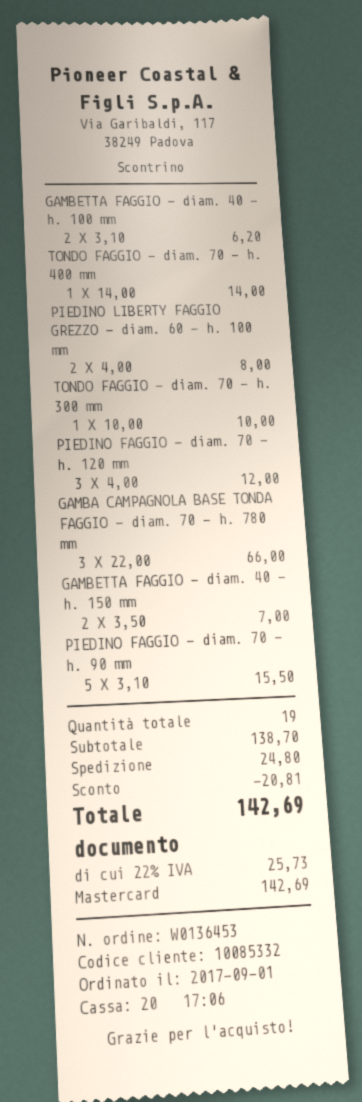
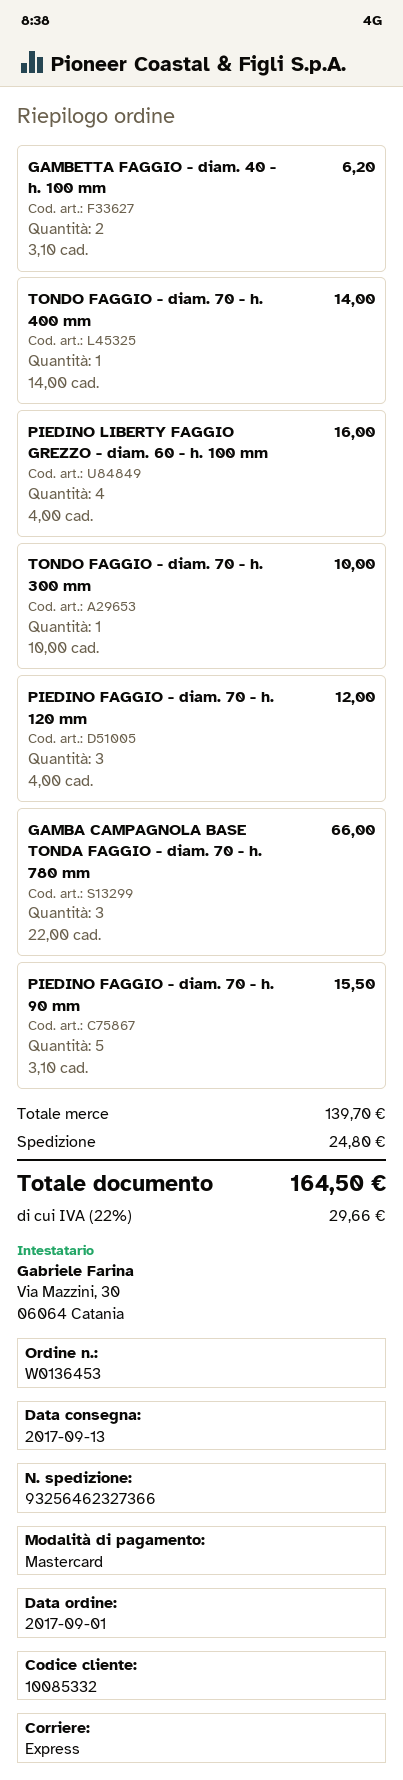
PIEDINO LIBERTY FAGGIO GREZZO - diam. 60 - h. 100 mm: 2 x 4.00 = 8.00 -> 4 x 4.00 = 16.00
GAMBETTA FAGGIO - diam. 40 - h. 150 mm: 2 x 3.50 = 7.00 -> none
subtotal: 138.70 -> 139.70
discount: 20.81 -> none
tax: 22% = 25.73 -> 22% = 29.66
total: 142.69 -> 164.50

